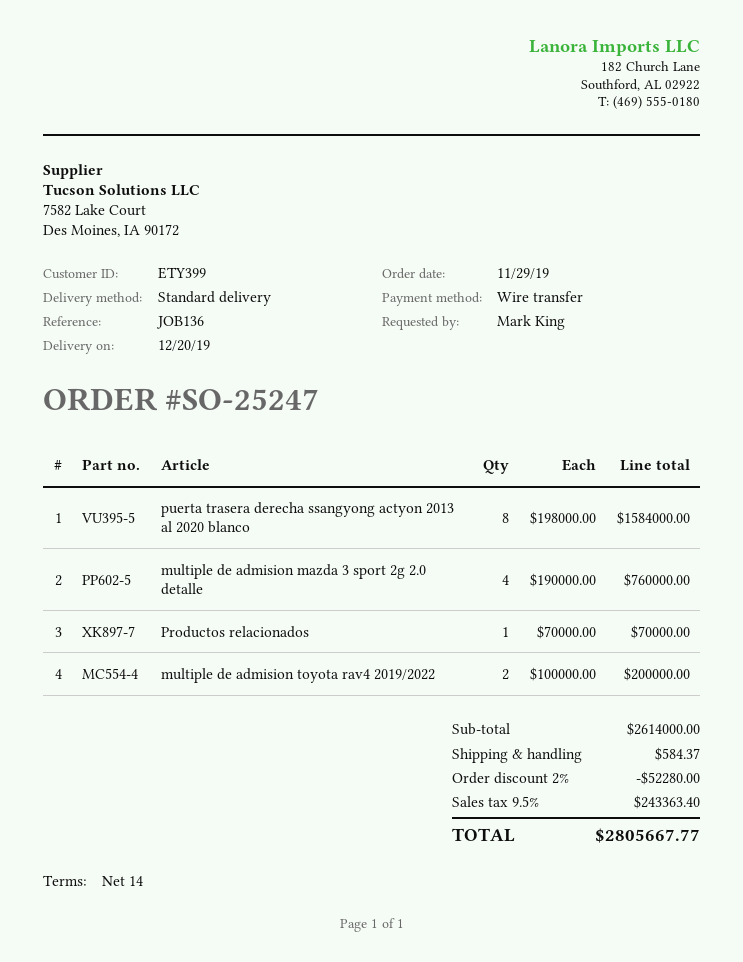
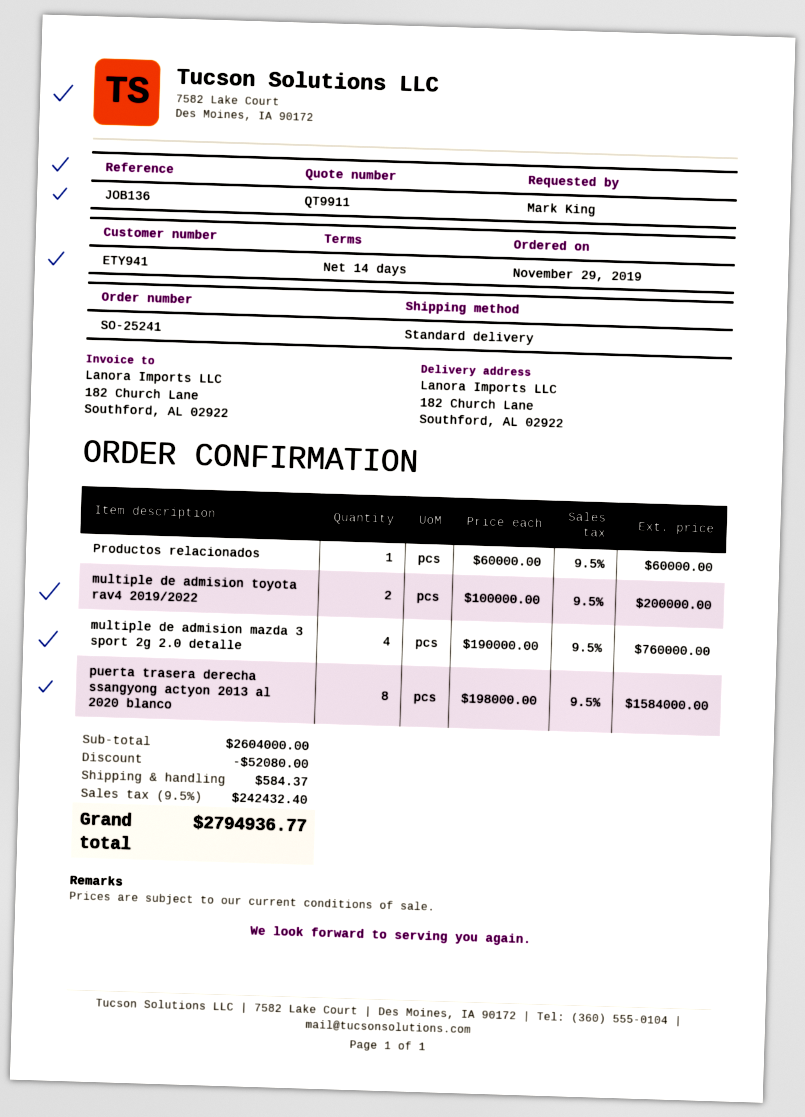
order number: SO-25247 -> SO-25241
customer number: ETY399 -> ETY941
Productos relacionados: 1 x 70000.00 = 70000.00 -> 1 x 60000.00 = 60000.00
subtotal: 2614000.00 -> 2604000.00
discount: 52280.00 -> 52080.00
tax: 9.5% = 243363.40 -> 9.5% = 242432.40
total: 2805667.77 -> 2794936.77

